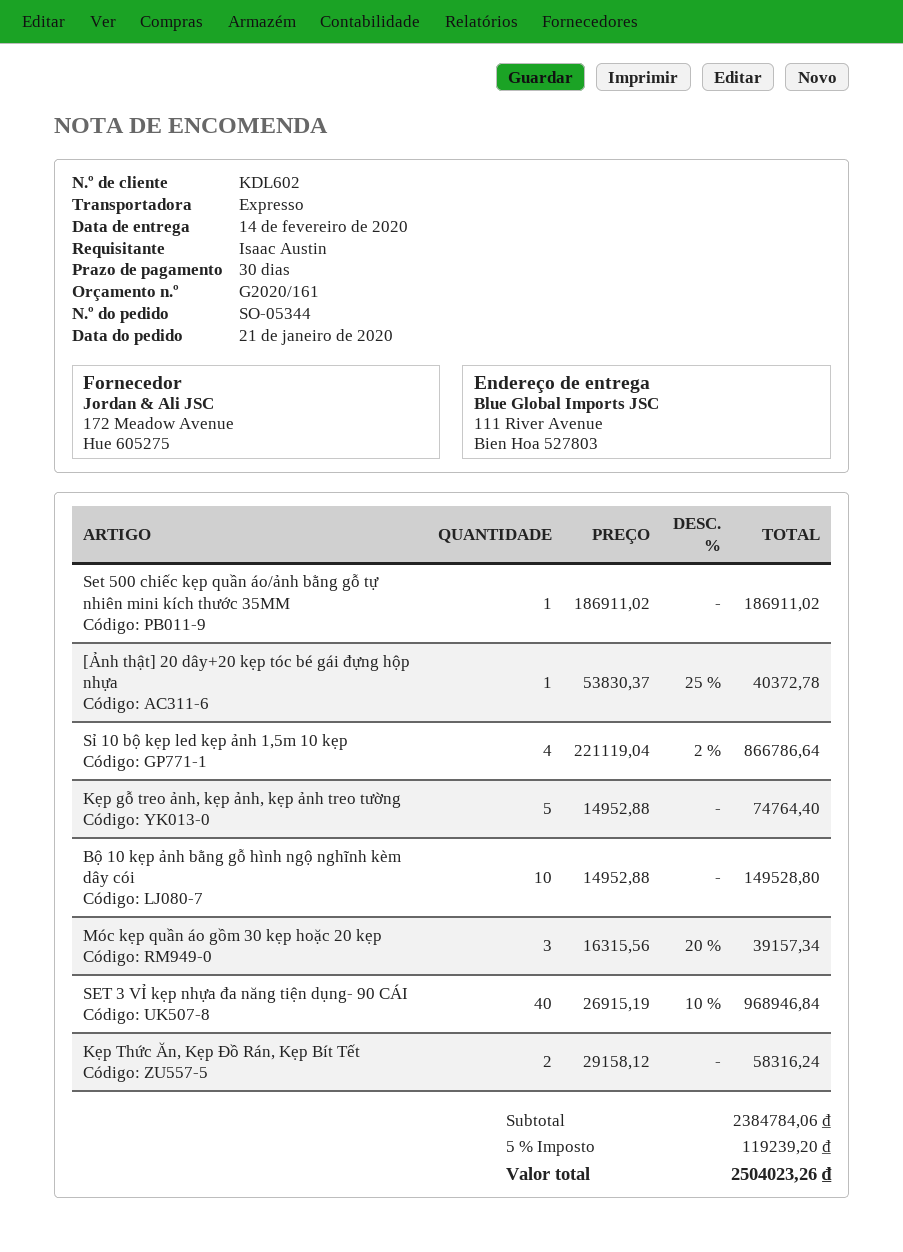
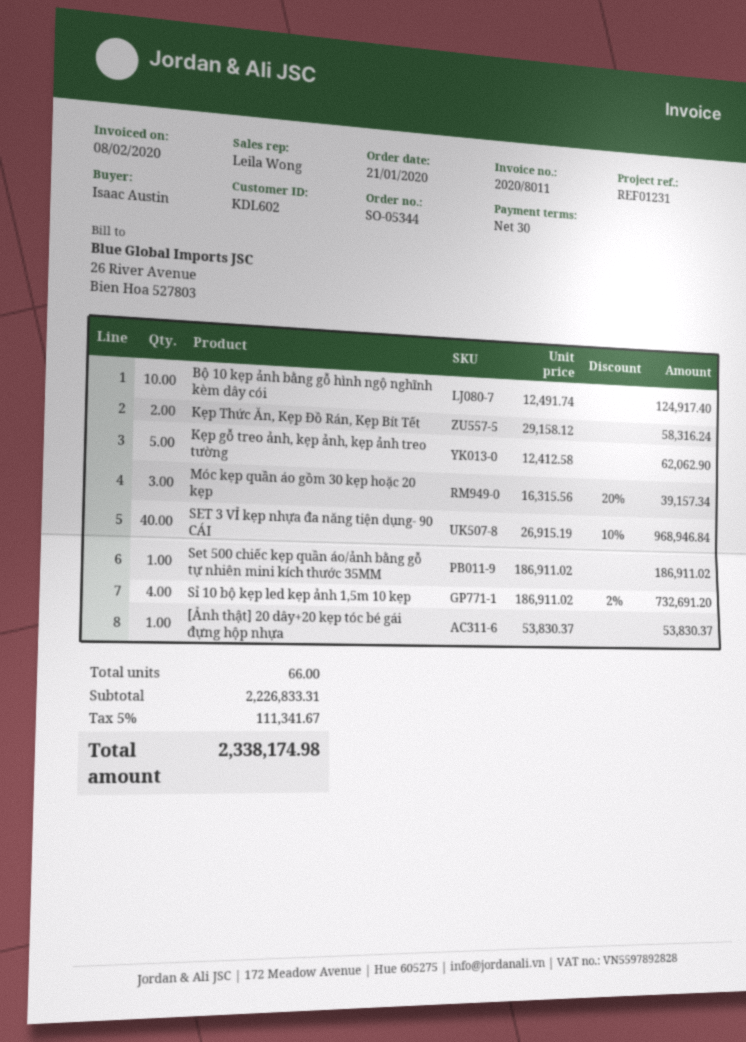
[Ảnh thật] 20 dây+20 kẹp tóc bé gái đựng hộp nhựa: 1 x 53830.37 - 25% = 40372.78 -> 1 x 53830.37 = 53830.37
Sỉ 10 bộ kẹp led kẹp ảnh 1,5m 10 kẹp: 4 x 221119.04 - 2% = 866786.64 -> 4 x 186911.02 - 2% = 732691.20
Kẹp gỗ treo ảnh, kẹp ảnh, kẹp ảnh treo tường: 5 x 14952.88 = 74764.40 -> 5 x 12412.58 = 62062.90
Bộ 10 kẹp ảnh bằng gỗ hình ngộ nghĩnh kèm dây cói: 10 x 14952.88 = 149528.80 -> 10 x 12491.74 = 124917.40
subtotal: 2384784.06 -> 2226833.31
tax: 5% = 119239.20 -> 5% = 111341.67
total: 2504023.26 -> 2338174.98

